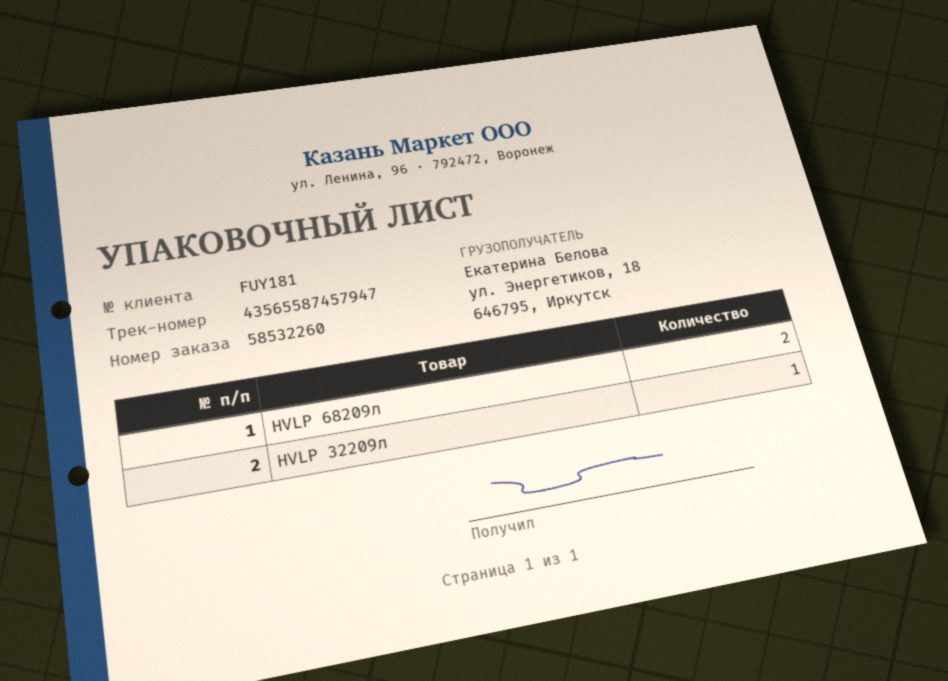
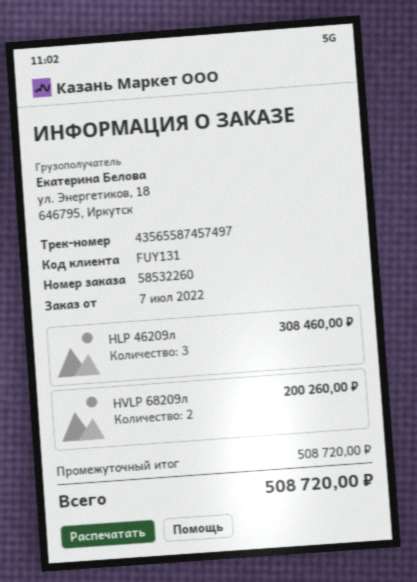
customer number: FUY181 -> FUY131
tracking number: 43565587457947 -> 43565587457497
HVLP 32209л: 1 -> none
HLP 46209л: none -> 3

